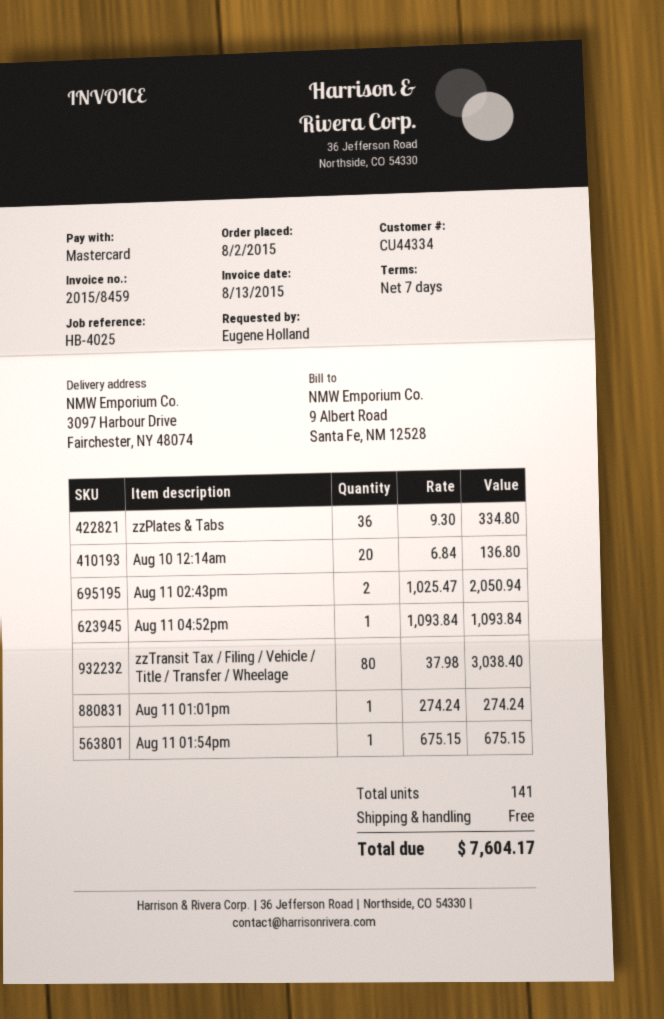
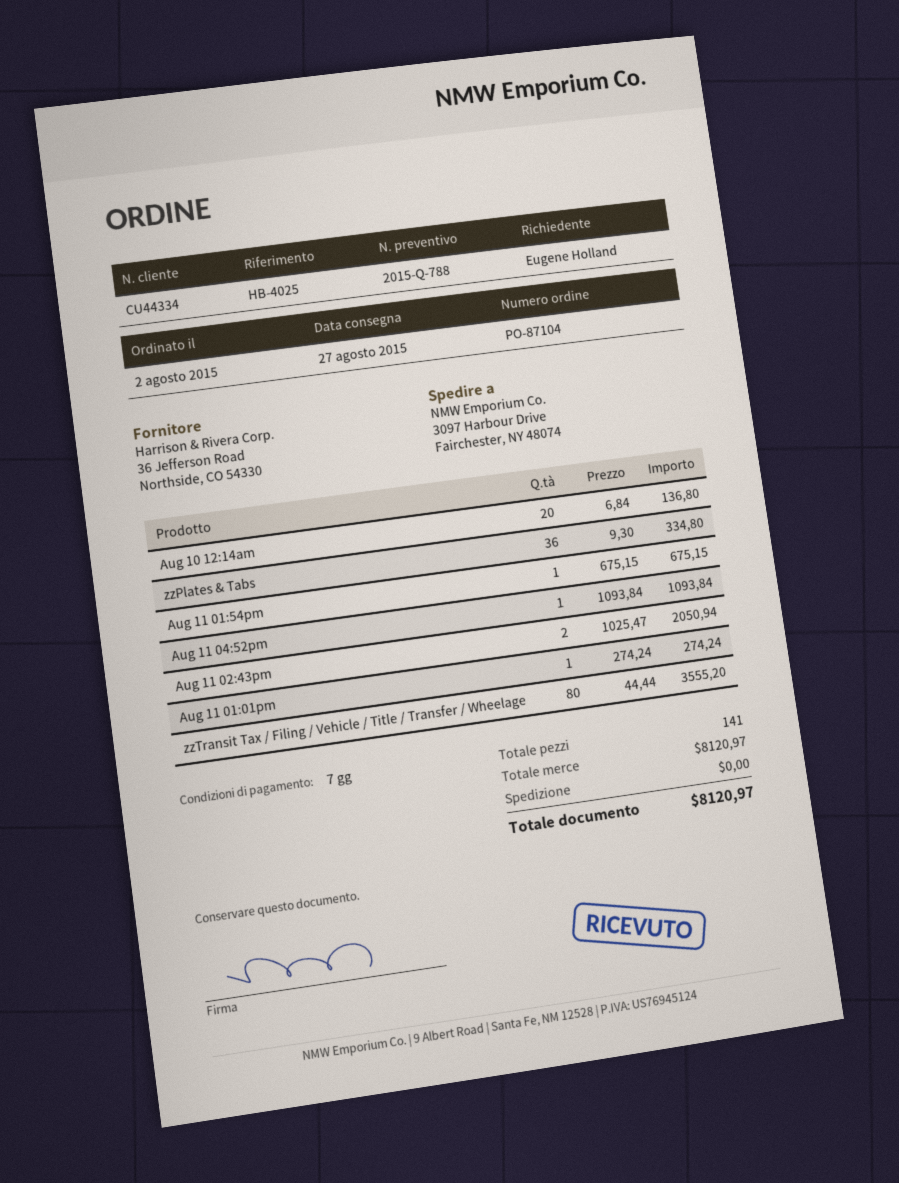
zzTransit Tax / Filing / Vehicle / Title / Transfer / Wheelage: 80 x 37.98 = 3038.40 -> 80 x 44.44 = 3555.20
total: 7604.17 -> 8120.97

